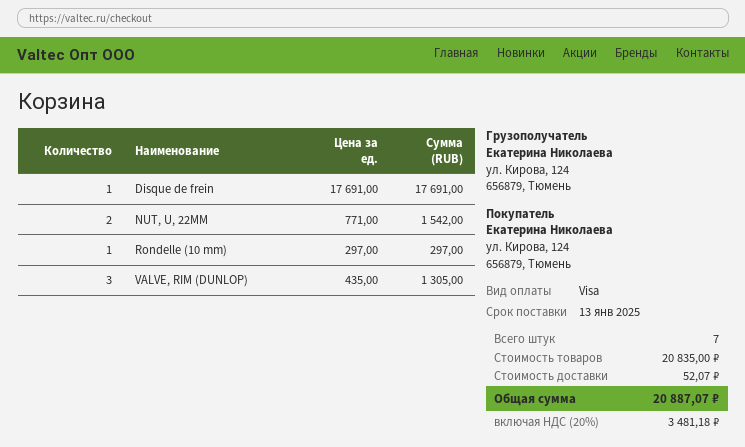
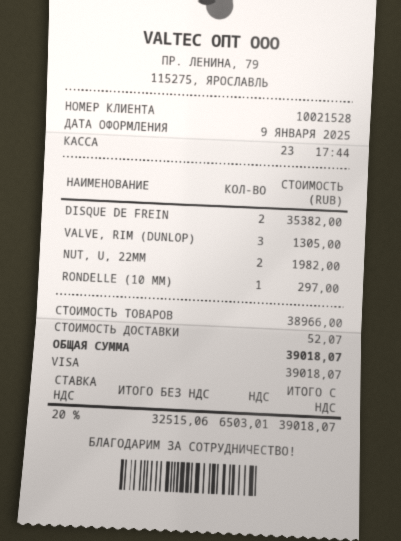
Disque de frein: 1 for 17691.00 -> 2 for 35382.00
NUT, U, 22MM: 2 for 1542.00 -> 2 for 1982.00
subtotal: 20835.00 -> 38966.00
tax: 20% = 3481.18 -> 20% = 6503.01
total: 20887.07 -> 39018.07

